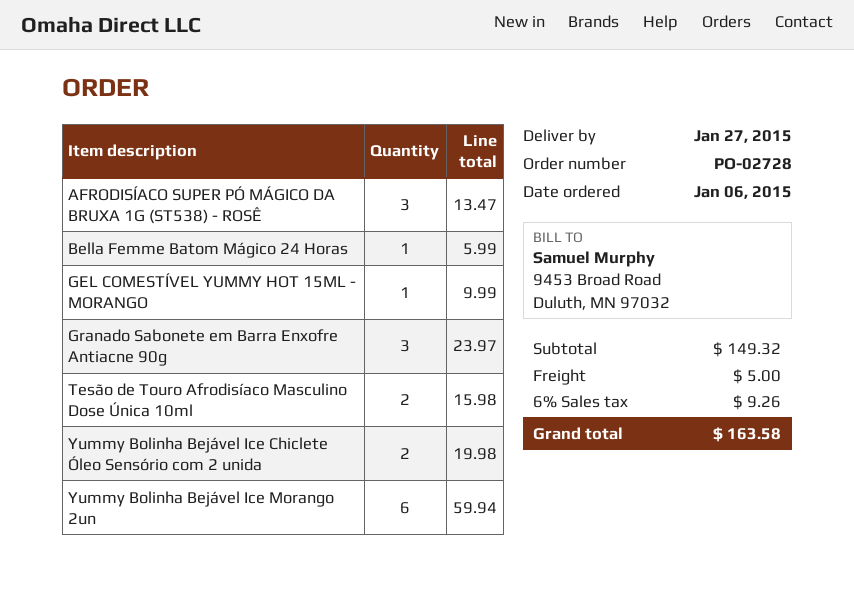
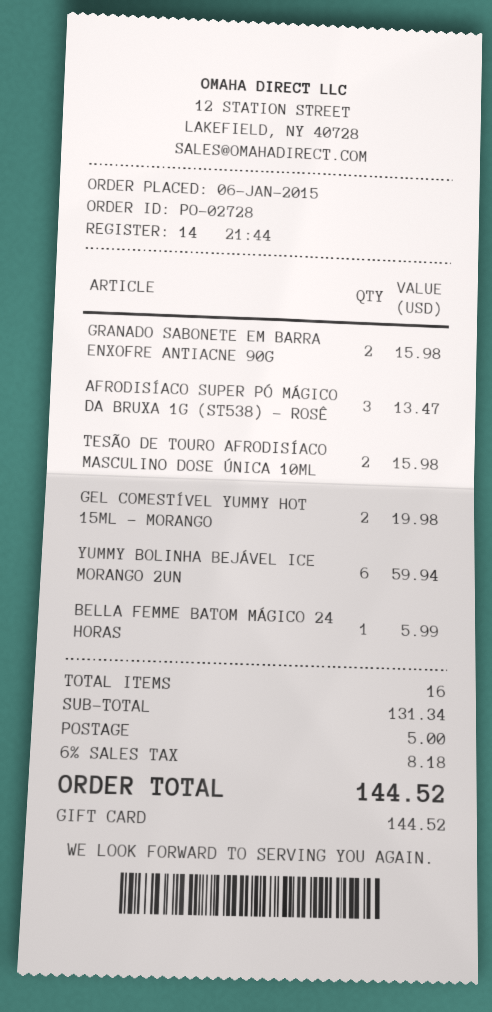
GEL COMESTÍVEL YUMMY HOT 15ML - MORANGO: 1 for 9.99 -> 2 for 19.98
Granado Sabonete em Barra Enxofre Antiacne 90g: 3 for 23.97 -> 2 for 15.98
Yummy Bolinha Bejável Ice Chiclete Óleo Sensório com 2 unida: 2 for 19.98 -> none
subtotal: 149.32 -> 131.34
tax: 6% = 9.26 -> 6% = 8.18
total: 163.58 -> 144.52

